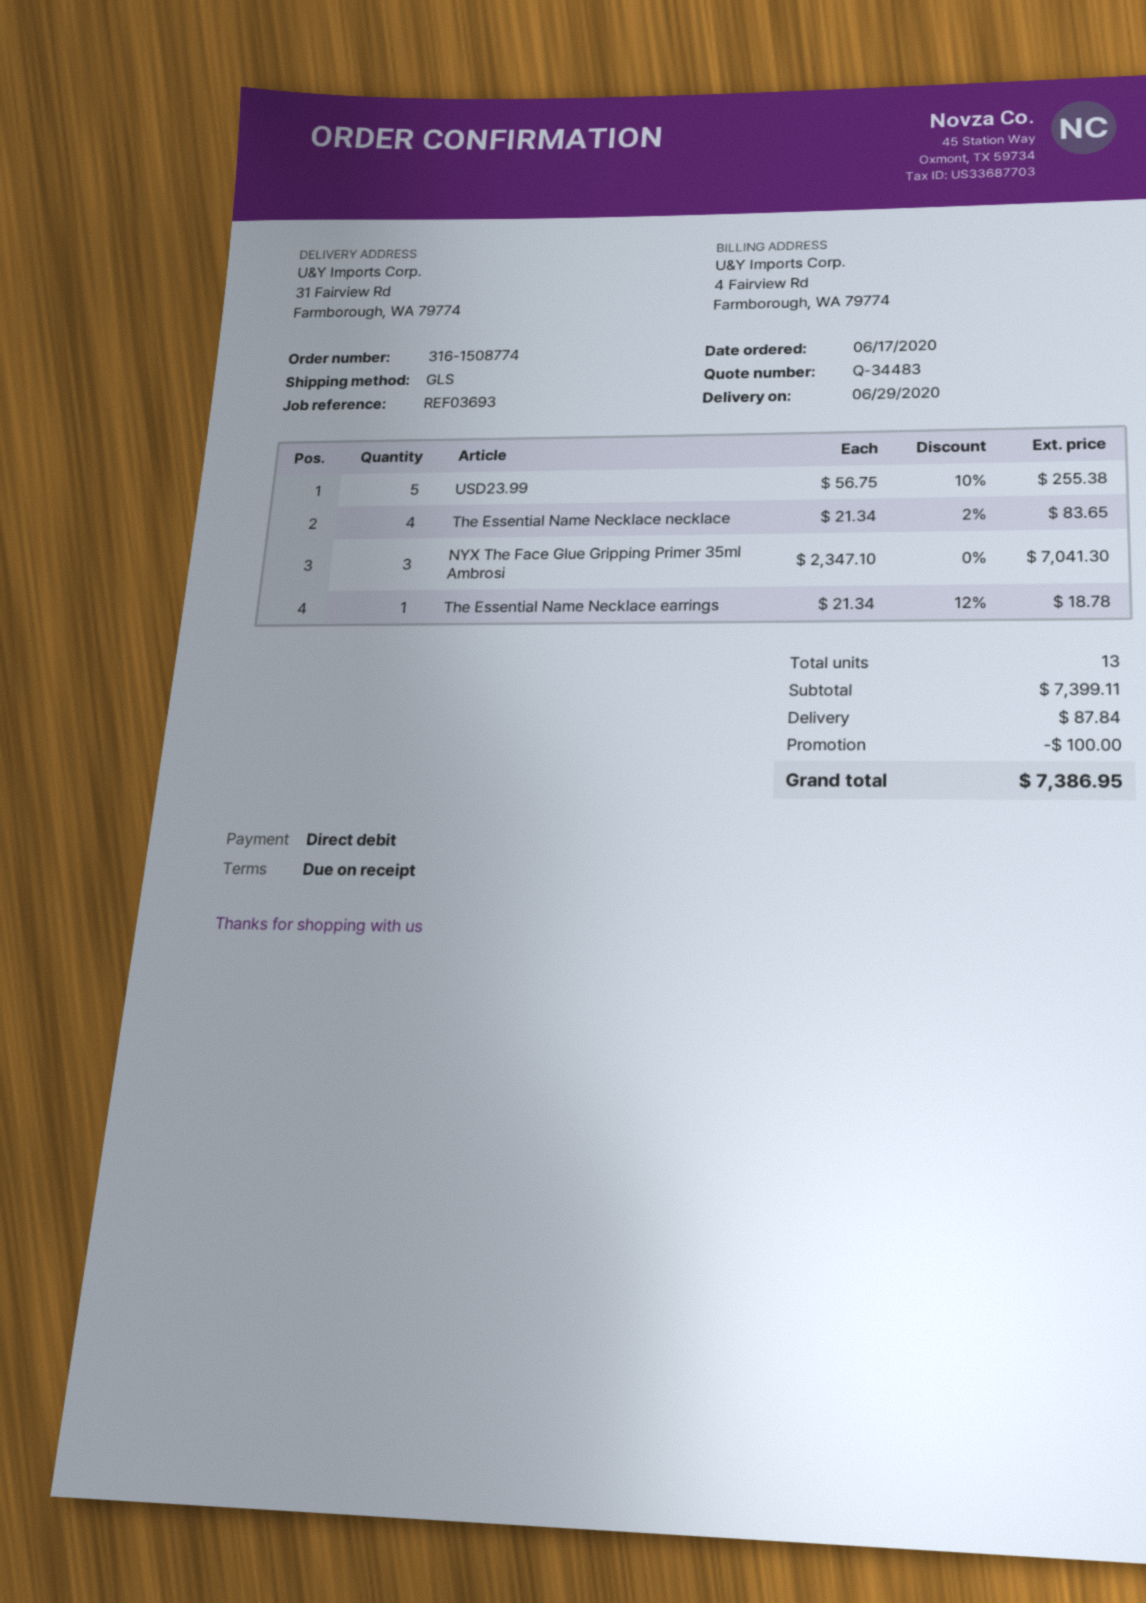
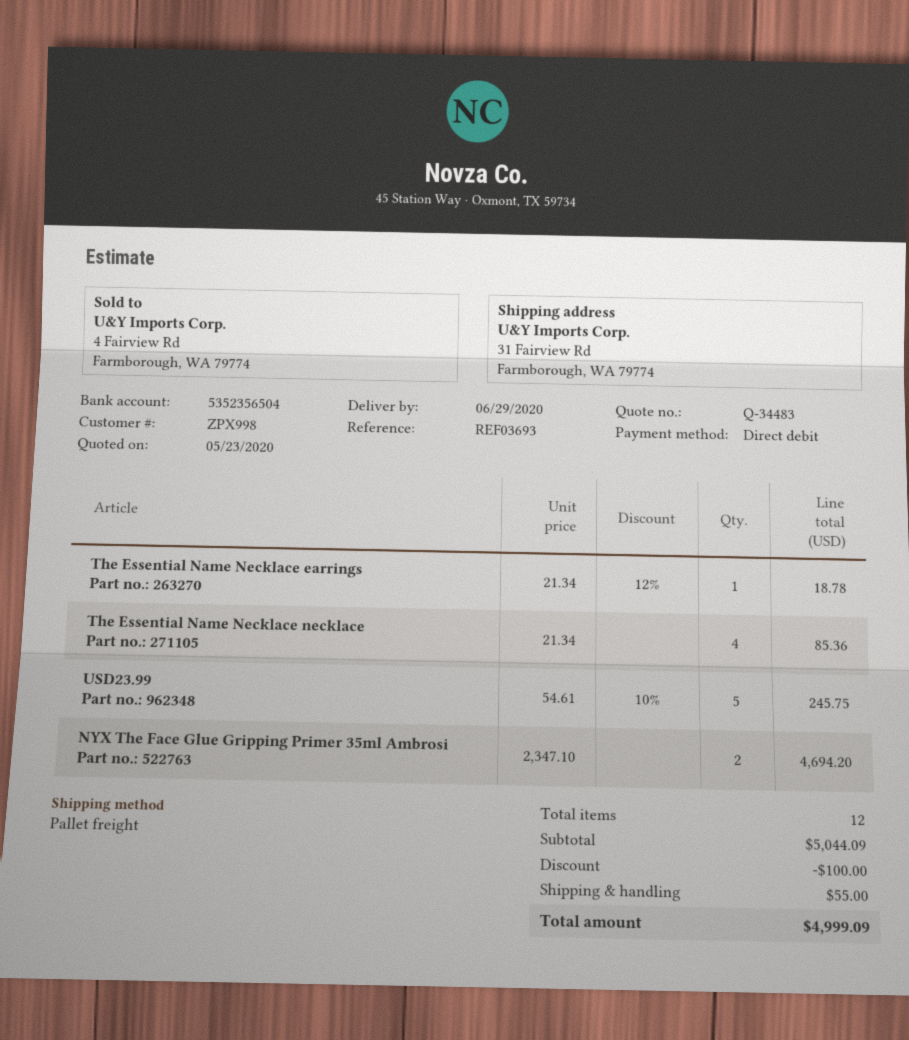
shipping method: GLS -> pallet freight
USD23.99: 5 x 56.75 - 10% = 255.38 -> 5 x 54.61 - 10% = 245.75
The Essential Name Necklace necklace: 4 x 21.34 - 2% = 83.65 -> 4 x 21.34 = 85.36
NYX The Face Glue Gripping Primer 35ml Ambrosi: 3 x 2347.10 = 7041.30 -> 2 x 2347.10 = 4694.20
total quantity: 13 -> 12
subtotal: 7399.11 -> 5044.09
shipping: 87.84 -> 55.00
total: 7386.95 -> 4999.09

